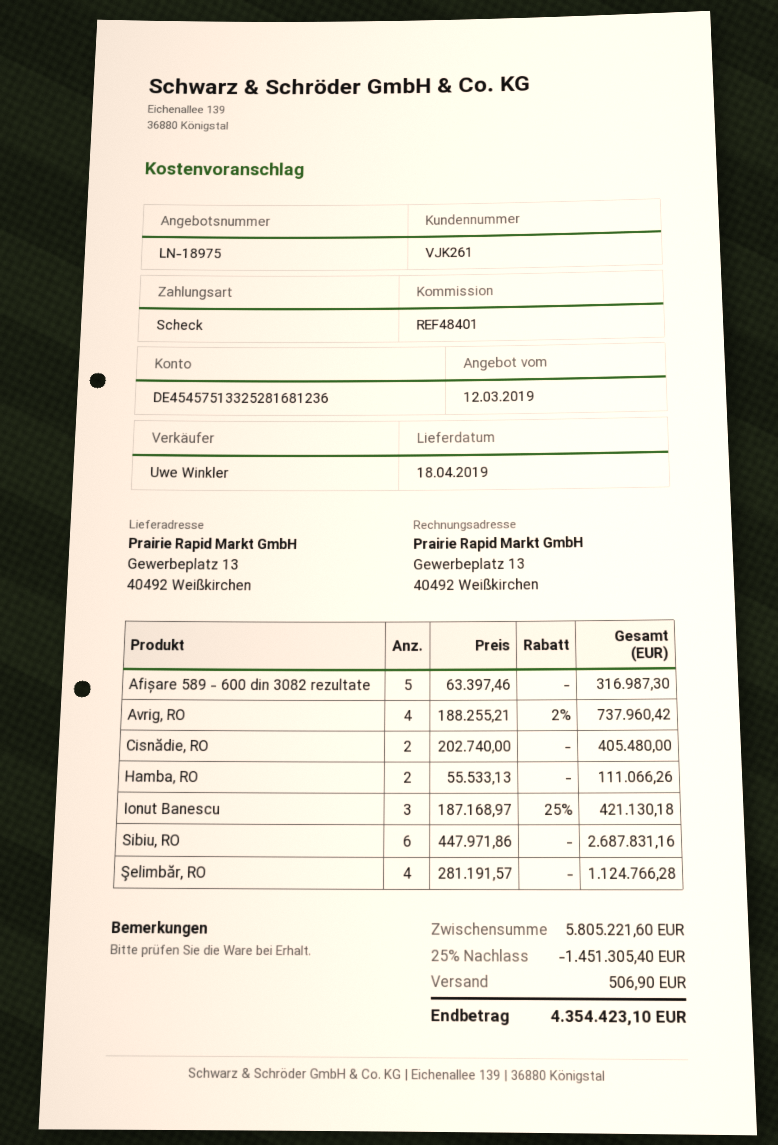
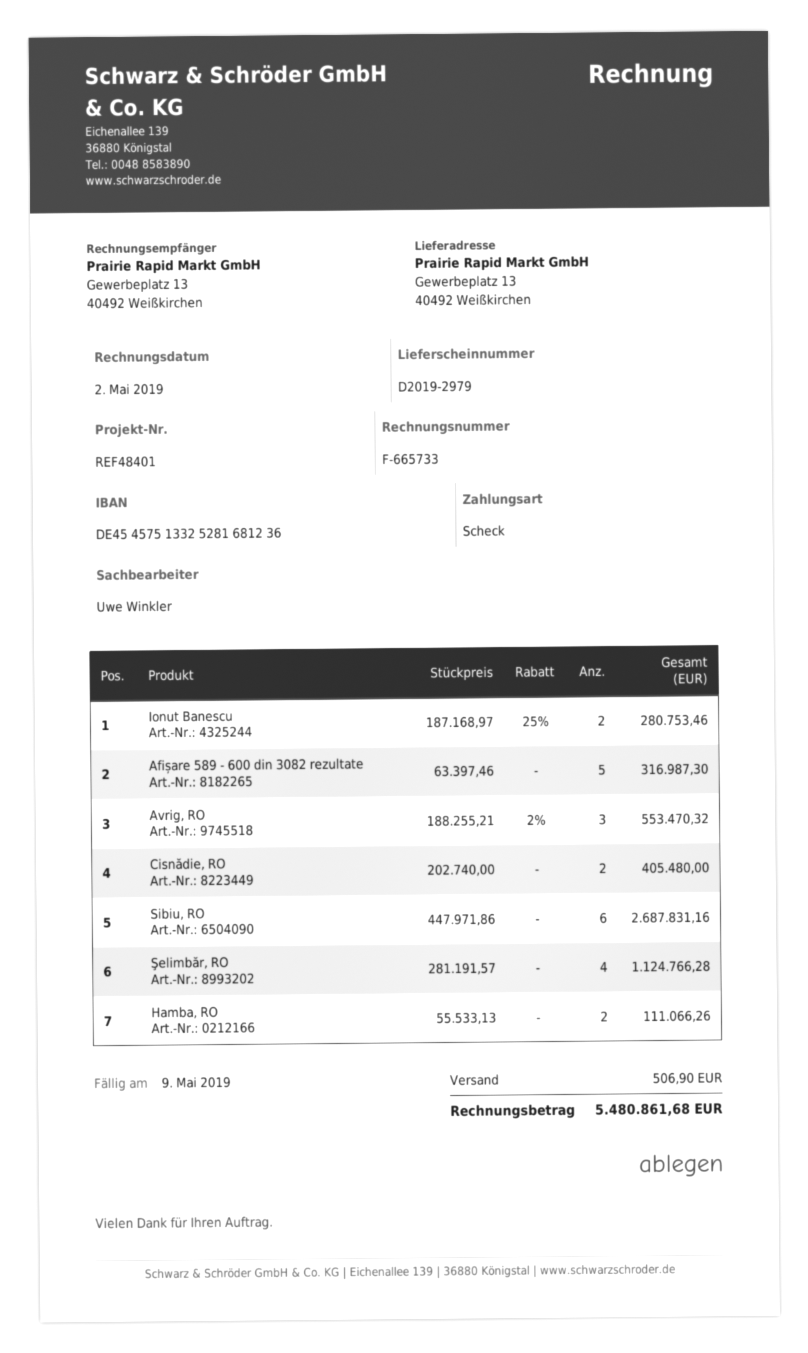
Avrig, RO: 4 x 188255.21 - 2% = 737960.42 -> 3 x 188255.21 - 2% = 553470.32
Ionut Banescu: 3 x 187168.97 - 25% = 421130.18 -> 2 x 187168.97 - 25% = 280753.46
discount: 25% = 1451305.40 -> none
total: 4354423.10 -> 5480861.68

